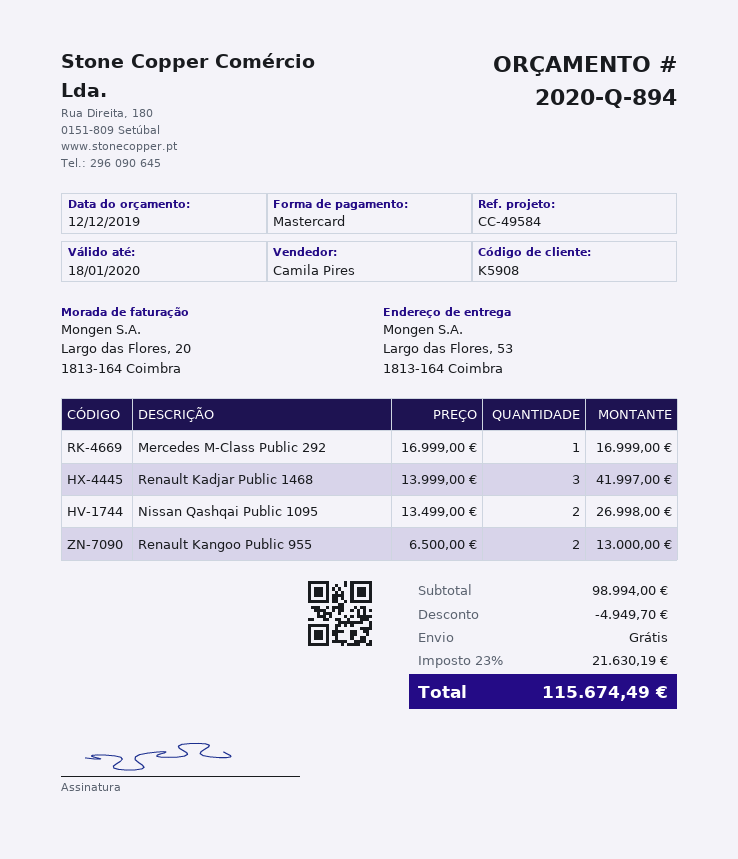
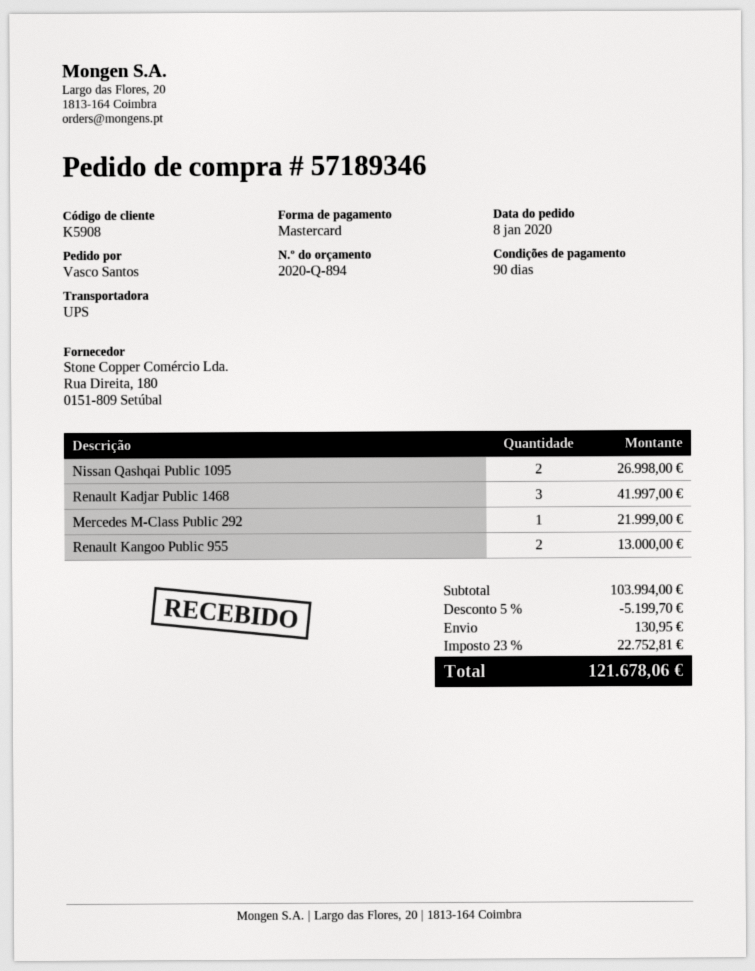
Mercedes M-Class Public 292: 1 for 16999.00 -> 1 for 21999.00
subtotal: 98994.00 -> 103994.00
discount: 4949.70 -> 5199.70
shipping: 0.00 -> 130.95
tax: 23% = 21630.19 -> 23% = 22752.81
total: 115674.49 -> 121678.06

